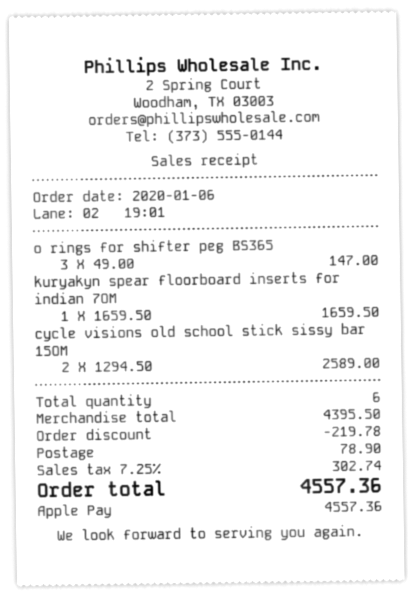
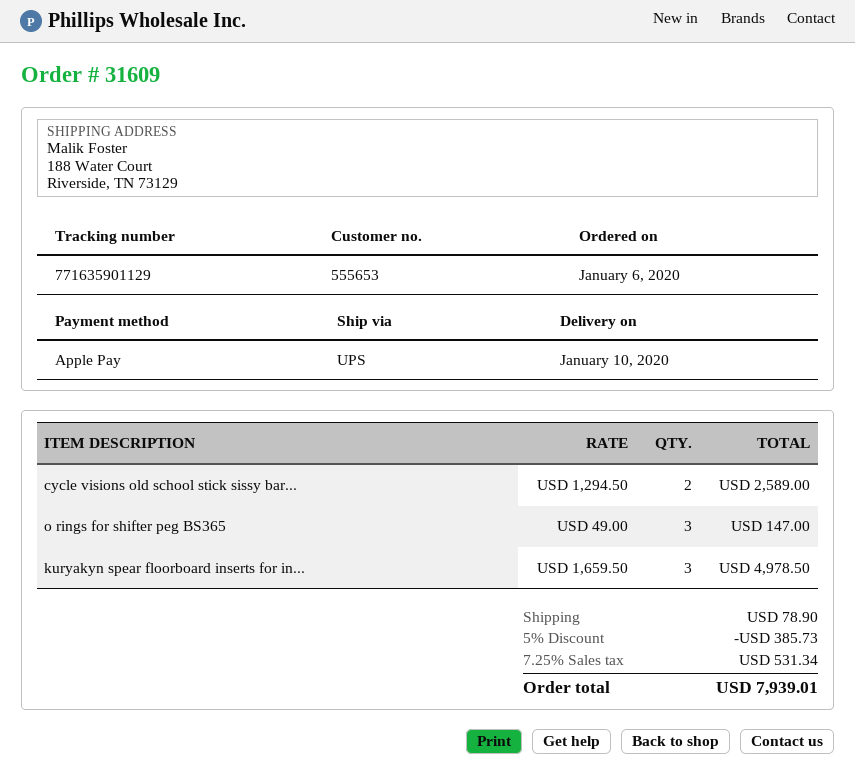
kuryakyn spear floorboard inserts for indian 7OM: 1 x 1659.50 = 1659.50 -> 3 x 1659.50 = 4978.50
discount: 219.78 -> 385.73
tax: 7.25% = 302.74 -> 7.25% = 531.34
total: 4557.36 -> 7939.01

